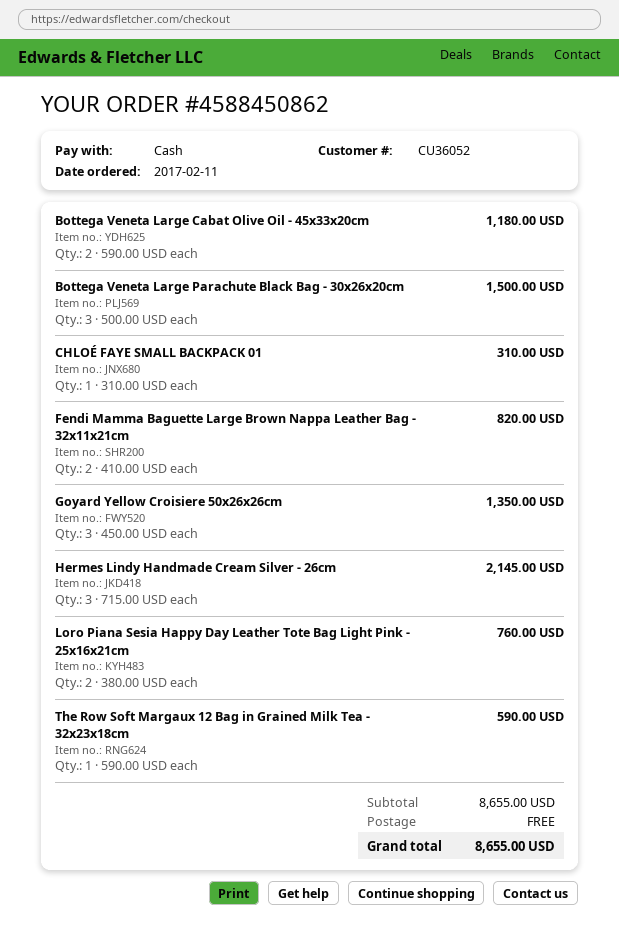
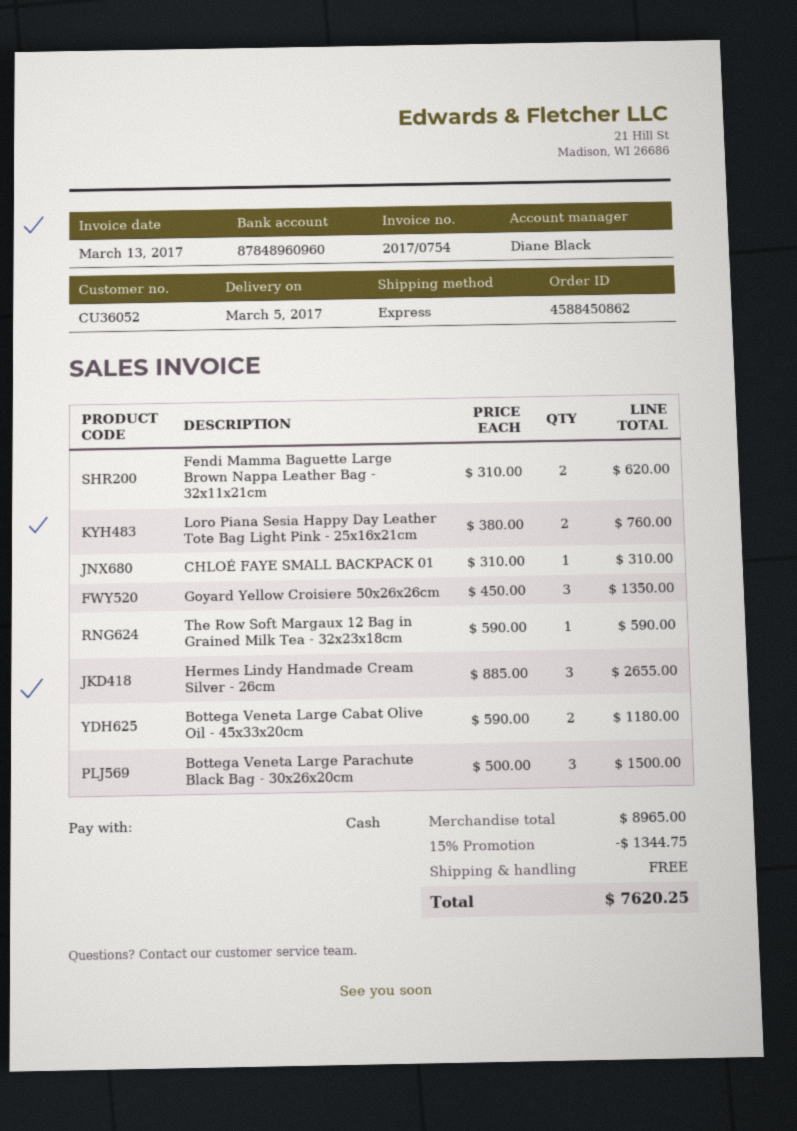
Fendi Mamma Baguette Large Brown Nappa Leather Bag - 32x11x21cm: 2 x 410.00 = 820.00 -> 2 x 310.00 = 620.00
Hermes Lindy Handmade Cream Silver - 26cm: 3 x 715.00 = 2145.00 -> 3 x 885.00 = 2655.00
subtotal: 8655.00 -> 8965.00
discount: none -> 15% = 1344.75
total: 8655.00 -> 7620.25

